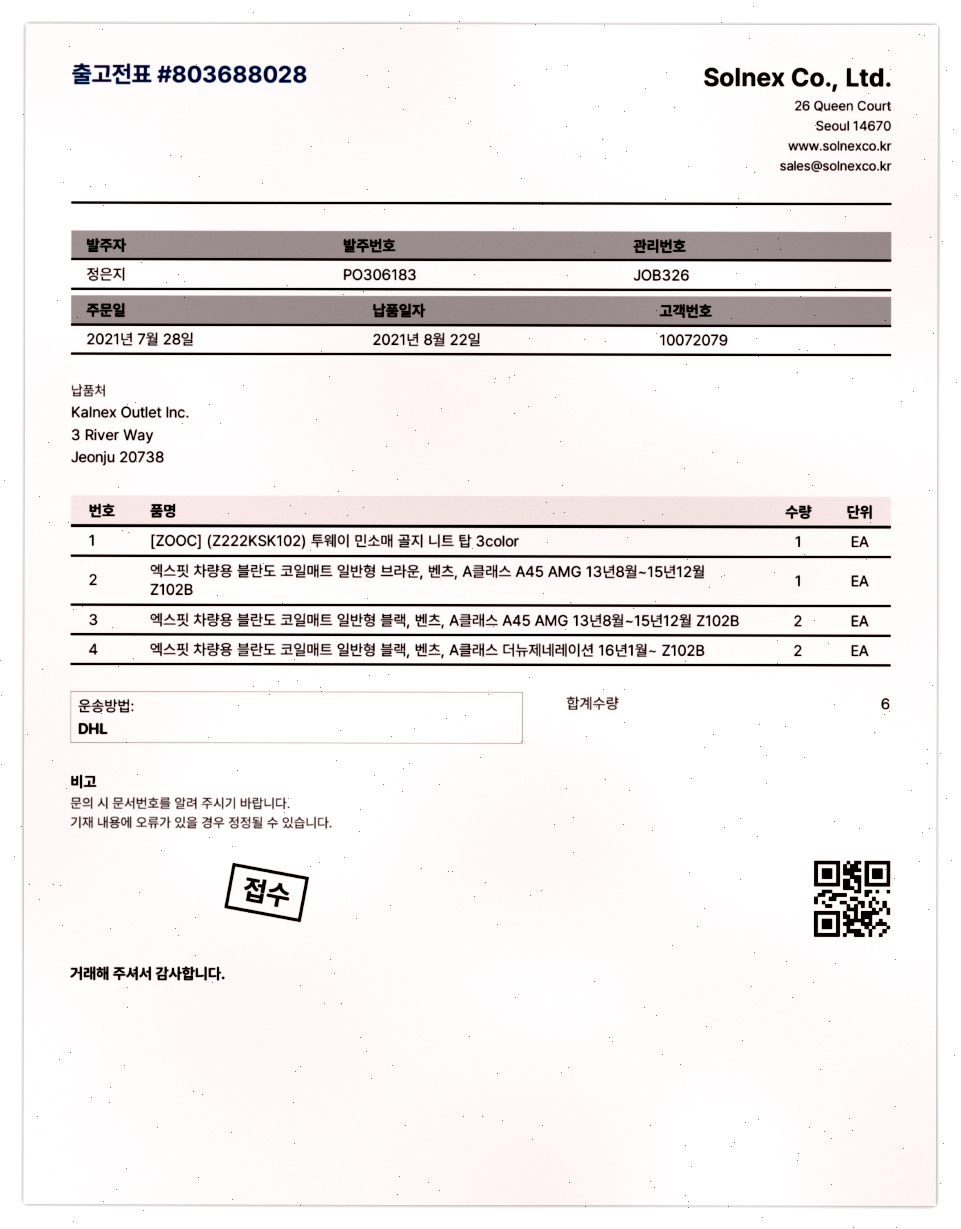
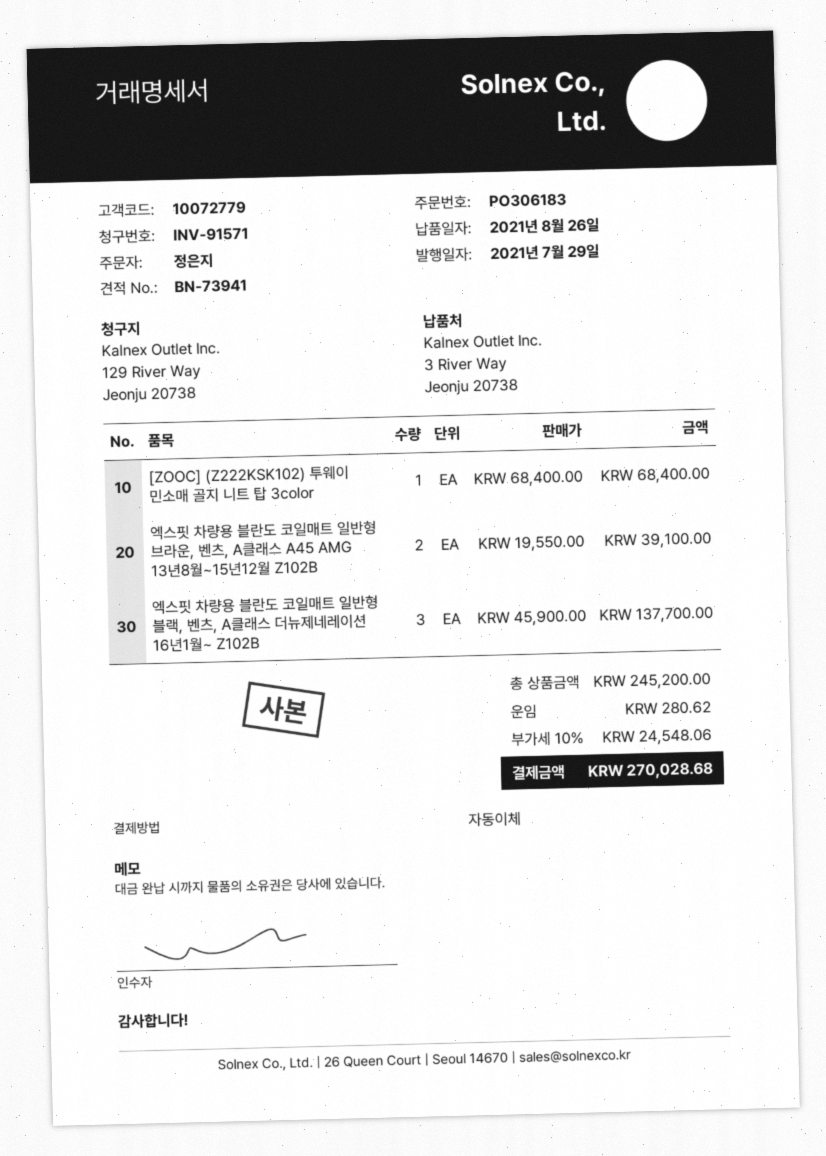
delivery date: 2021-08-22 -> 2021-08-26
customer number: 10072079 -> 10072779
엑스핏 차량용 블란도 코일매트 일반형 브라운, 벤츠, A클래스 A45 AMG 13년8월~15년12월 Z102B: 1 -> 2
엑스핏 차량용 블란도 코일매트 일반형 블랙, 벤츠, A클래스 A45 AMG 13년8월~15년12월 Z102B: 2 -> none
엑스핏 차량용 블란도 코일매트 일반형 블랙, 벤츠, A클래스 더뉴제네레이션 16년1월~ Z102B: 2 -> 3

